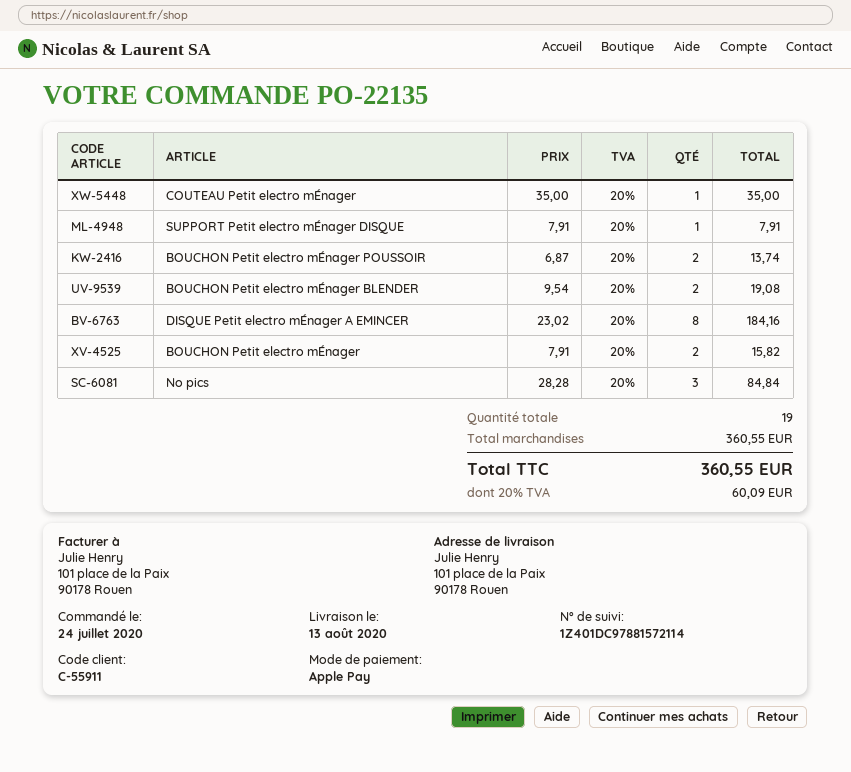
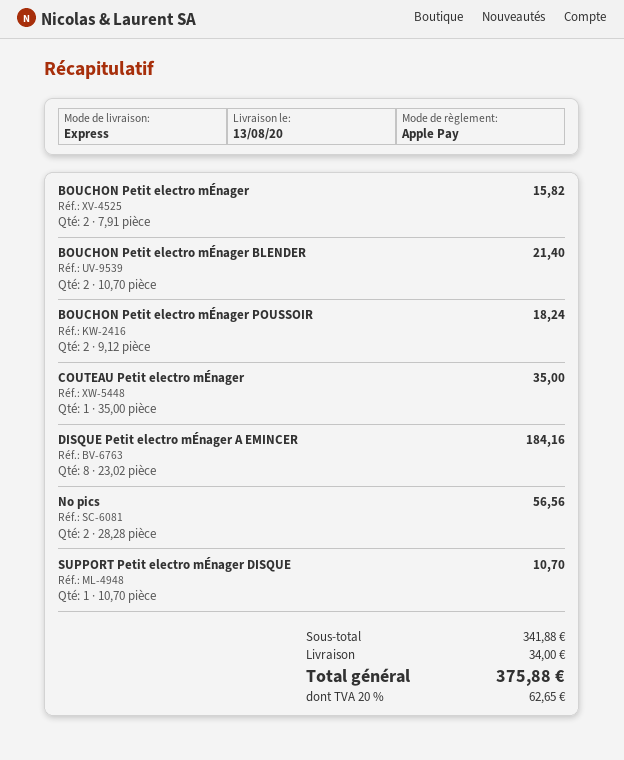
SUPPORT Petit electro mÉnager DISQUE: 1 x 7.91 = 7.91 -> 1 x 10.70 = 10.70
BOUCHON Petit electro mÉnager POUSSOIR: 2 x 6.87 = 13.74 -> 2 x 9.12 = 18.24
BOUCHON Petit electro mÉnager BLENDER: 2 x 9.54 = 19.08 -> 2 x 10.70 = 21.40
No pics: 3 x 28.28 = 84.84 -> 2 x 28.28 = 56.56
subtotal: 360.55 -> 341.88
shipping: none -> 34.00
tax: 20% = 60.09 -> 20% = 62.65
total: 360.55 -> 375.88

